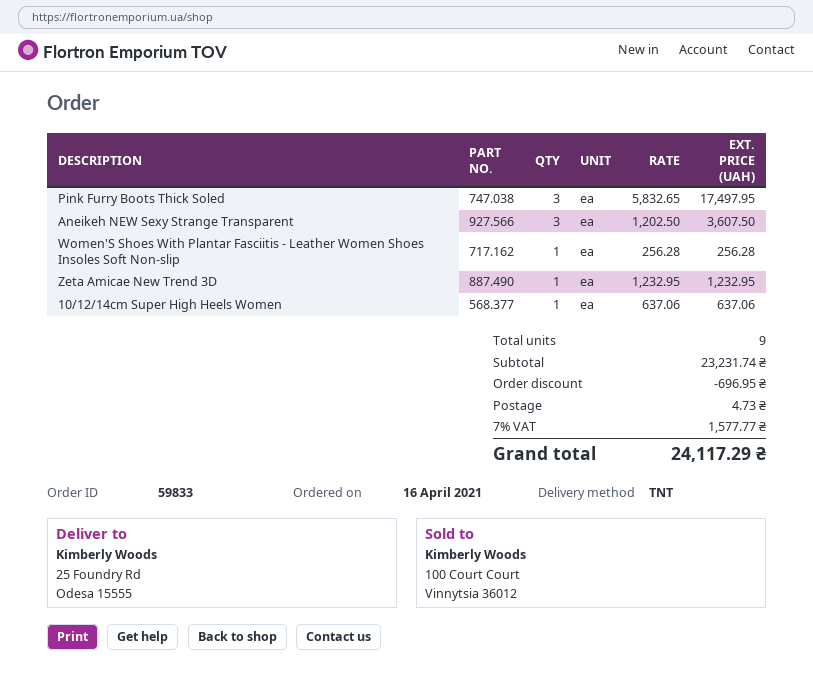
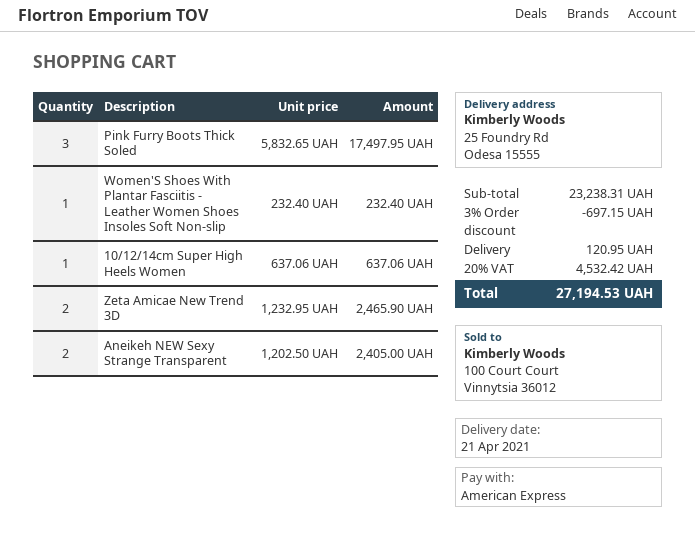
Aneikeh NEW Sexy Strange Transparent: 3 x 1202.50 = 3607.50 -> 2 x 1202.50 = 2405.00
Women'S Shoes With Plantar Fasciitis - Leather Women Shoes Insoles Soft Non-slip: 1 x 256.28 = 256.28 -> 1 x 232.40 = 232.40
Zeta Amicae New Trend 3D: 1 x 1232.95 = 1232.95 -> 2 x 1232.95 = 2465.90
subtotal: 23231.74 -> 23238.31
discount: 696.95 -> 697.15
shipping: 4.73 -> 120.95
tax: 7% = 1577.77 -> 20% = 4532.42
total: 24117.29 -> 27194.53

